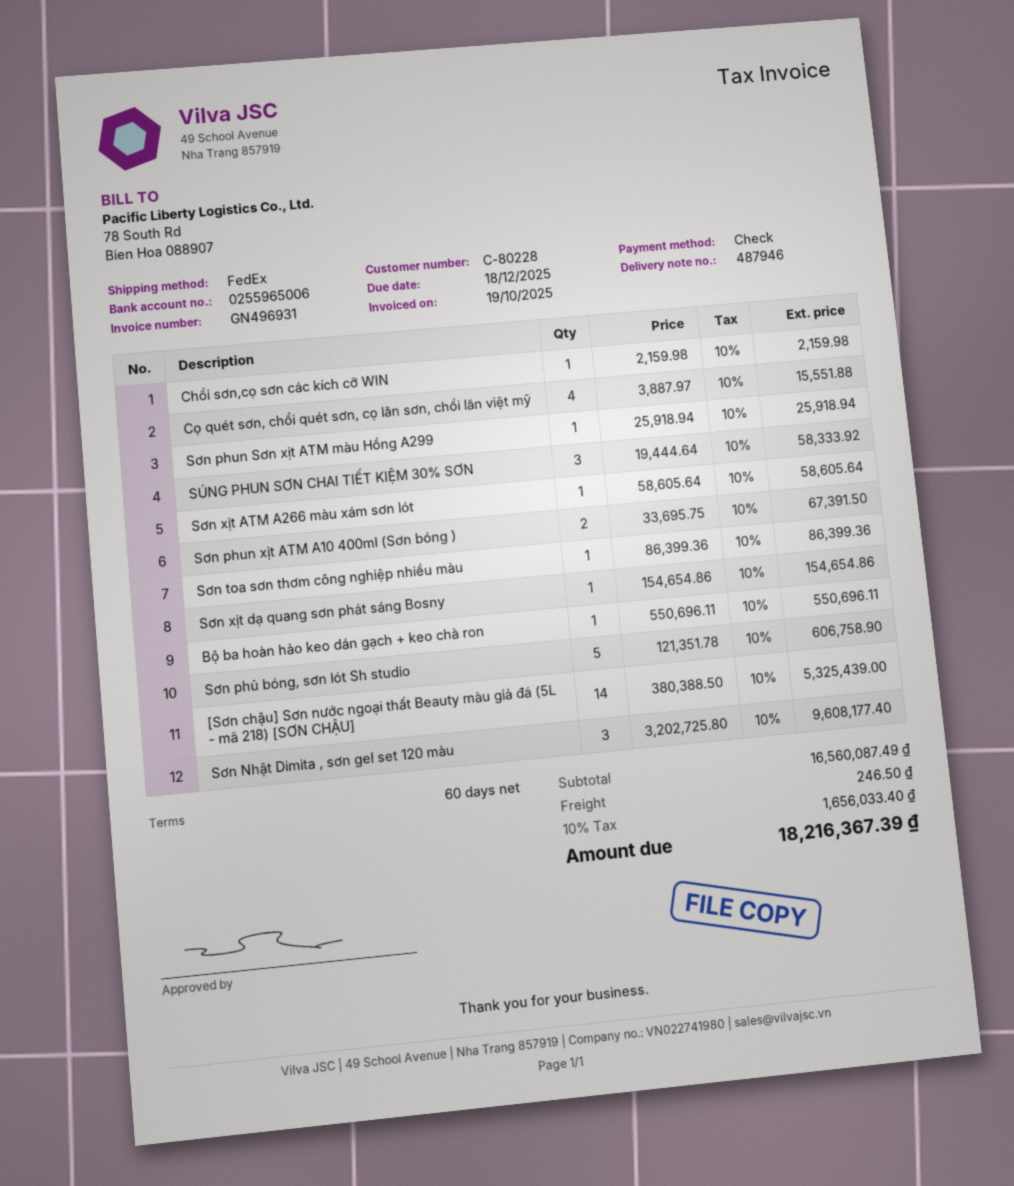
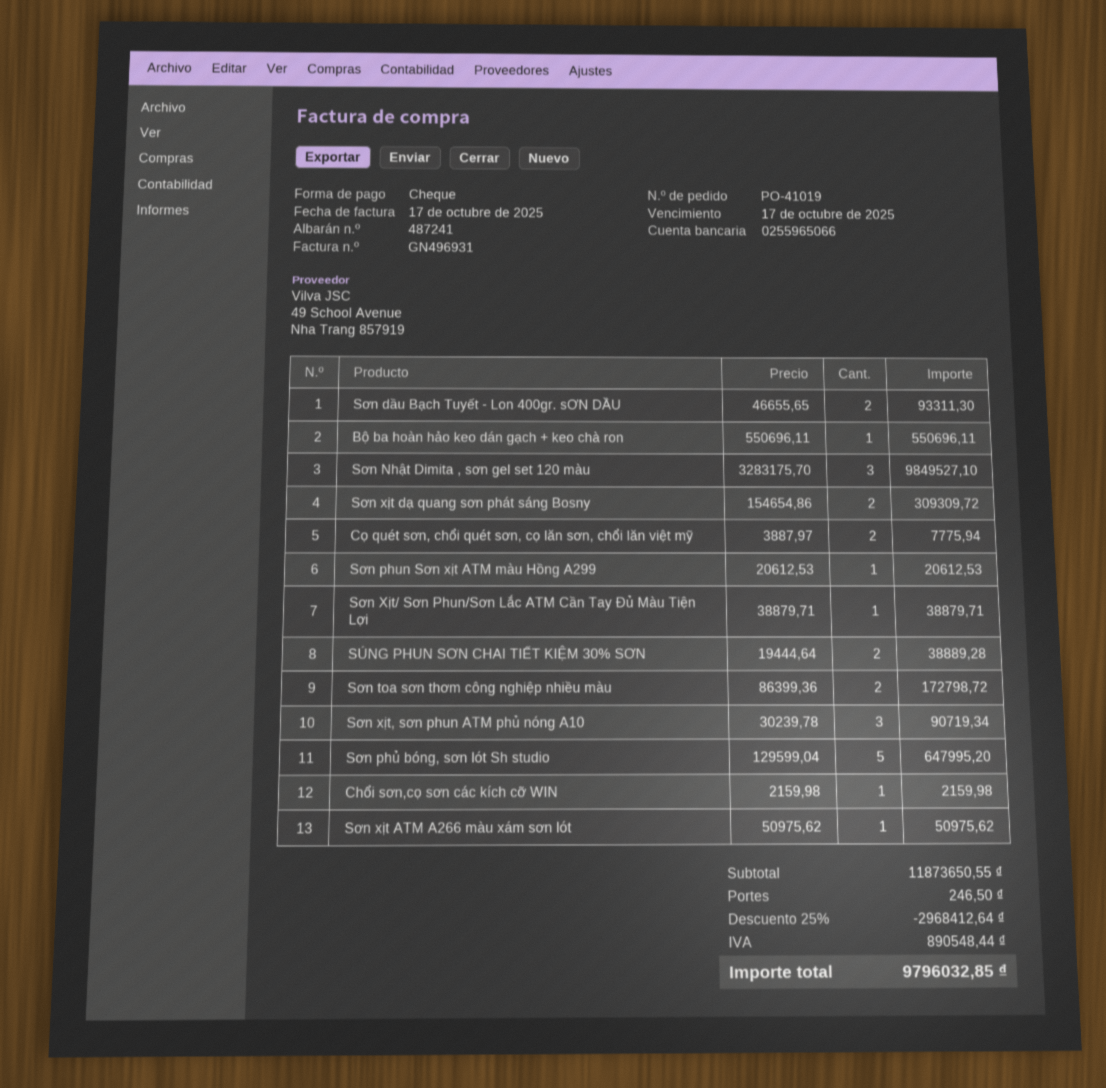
delivery note number: 487946 -> 487241
invoice date: 2025-10-19 -> 2025-10-17
due date: 2025-12-18 -> 2025-10-17
bank account: 0255965006 -> 0255965066
Cọ quét sơn, chổi quét sơn, cọ lăn sơn, chổi lăn việt mỹ: 4 x 3887.97 = 15551.88 -> 2 x 3887.97 = 7775.94
Sơn phun Sơn xịt ATM màu Hồng A299: 1 x 25918.94 = 25918.94 -> 1 x 20612.53 = 20612.53
SÚNG PHUN SƠN CHAI TIẾT KIỆM 30% SƠN: 3 x 19444.64 = 58333.92 -> 2 x 19444.64 = 38889.28
Sơn xịt ATM A266 màu xám sơn lót: 1 x 58605.64 = 58605.64 -> 1 x 50975.62 = 50975.62
Sơn phun xịt ATM A10 400ml (Sơn bóng ): 2 x 33695.75 = 67391.50 -> none
Sơn toa sơn thơm công nghiệp nhiều màu: 1 x 86399.36 = 86399.36 -> 2 x 86399.36 = 172798.72
Sơn xịt dạ quang sơn phát sáng Bosny: 1 x 154654.86 = 154654.86 -> 2 x 154654.86 = 309309.72
Sơn phủ bóng, sơn lót Sh studio: 5 x 121351.78 = 606758.90 -> 5 x 129599.04 = 647995.20
[Sơn chậu] Sơn nước ngoại thất Beauty màu giả đá (5L - mã 218) [SƠN CHẬU]: 14 x 380388.50 = 5325439.00 -> none
Sơn Nhật Dimita , sơn gel set 120 màu: 3 x 3202725.80 = 9608177.40 -> 3 x 3283175.70 = 9849527.10
Sơn dầu Bạch Tuyết - Lon 400gr. sƠN DẦU: none -> 2 x 46655.65 = 93311.30
Sơn Xịt/ Sơn Phun/Sơn Lắc ATM Cần Tay Đủ Màu Tiện Lợi: none -> 1 x 38879.71 = 38879.71
Sơn xịt, sơn phun ATM phủ nóng A10: none -> 3 x 30239.78 = 90719.34
subtotal: 16560087.49 -> 11873650.55
discount: none -> 25% = 2968412.64
tax: 1656033.40 -> 890548.44
total: 18216367.39 -> 9796032.85

